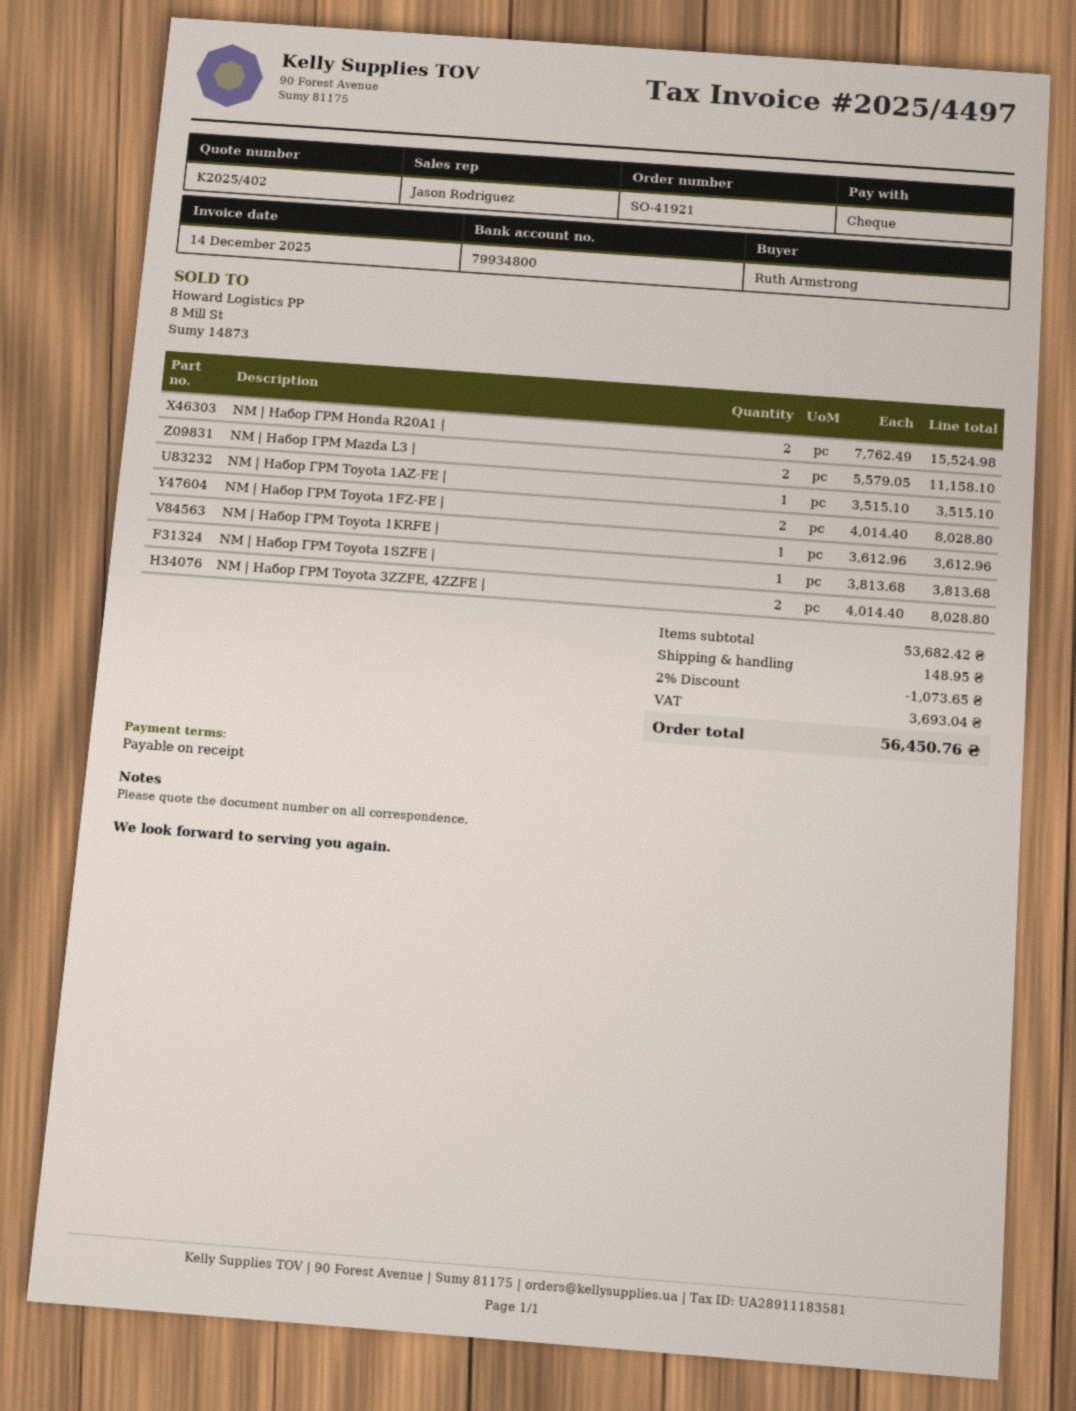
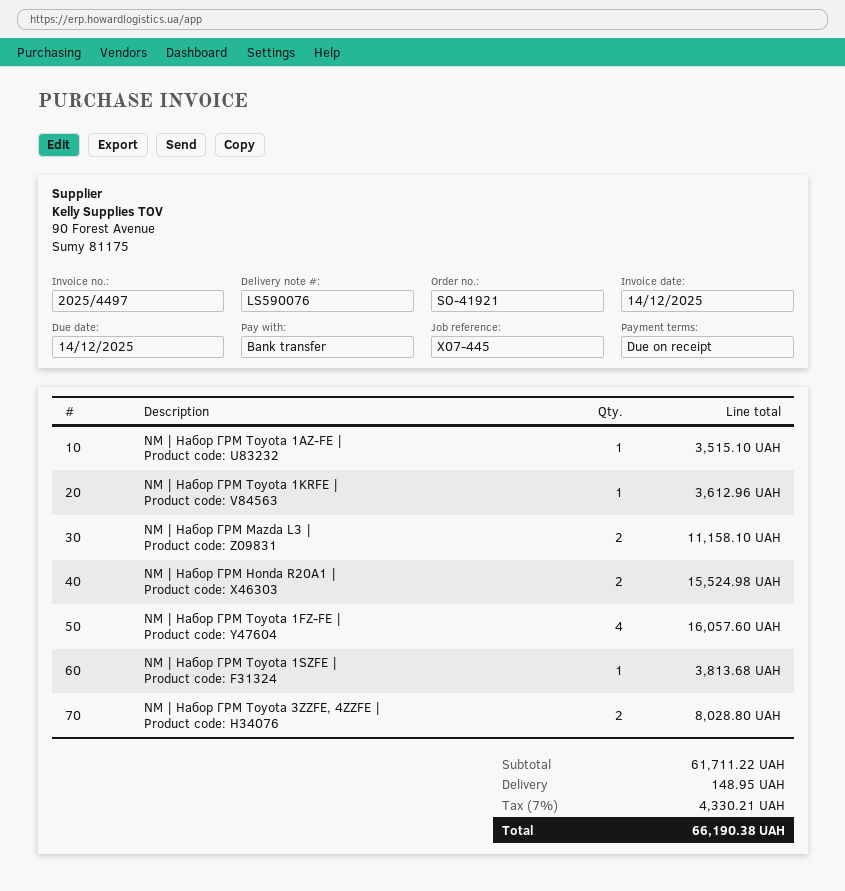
payment method: cheque -> bank transfer
NM | Набор ГРМ Toyota 1FZ-FE |: 2 for 8028.80 -> 4 for 16057.60
subtotal: 53682.42 -> 61711.22
discount: 2% = 1073.65 -> none
tax: 3693.04 -> 4330.21
total: 56450.76 -> 66190.38

